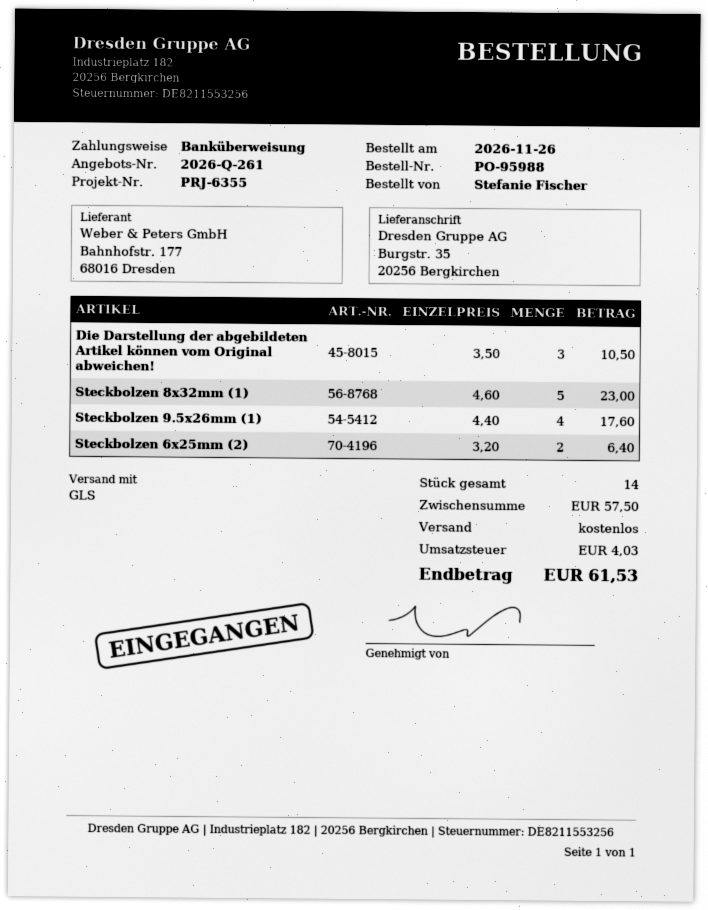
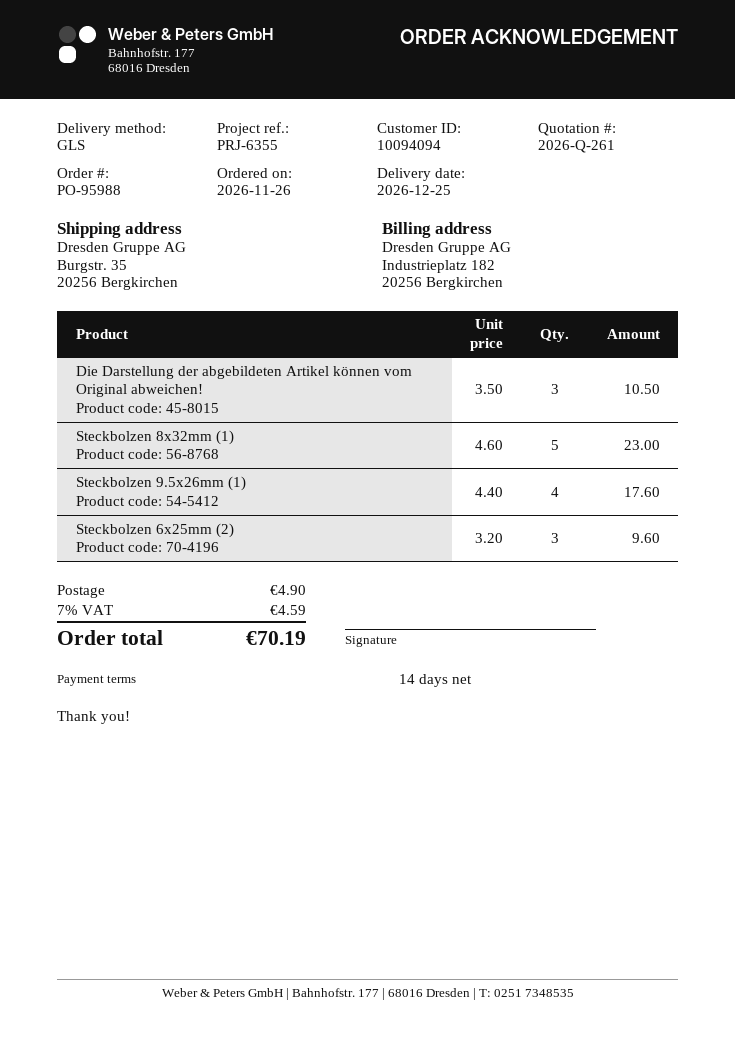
Steckbolzen 6x25mm (2): 2 x 3.20 = 6.40 -> 3 x 3.20 = 9.60
shipping: 0.00 -> 4.90
tax: 4.03 -> 4.59
total: 61.53 -> 70.19

